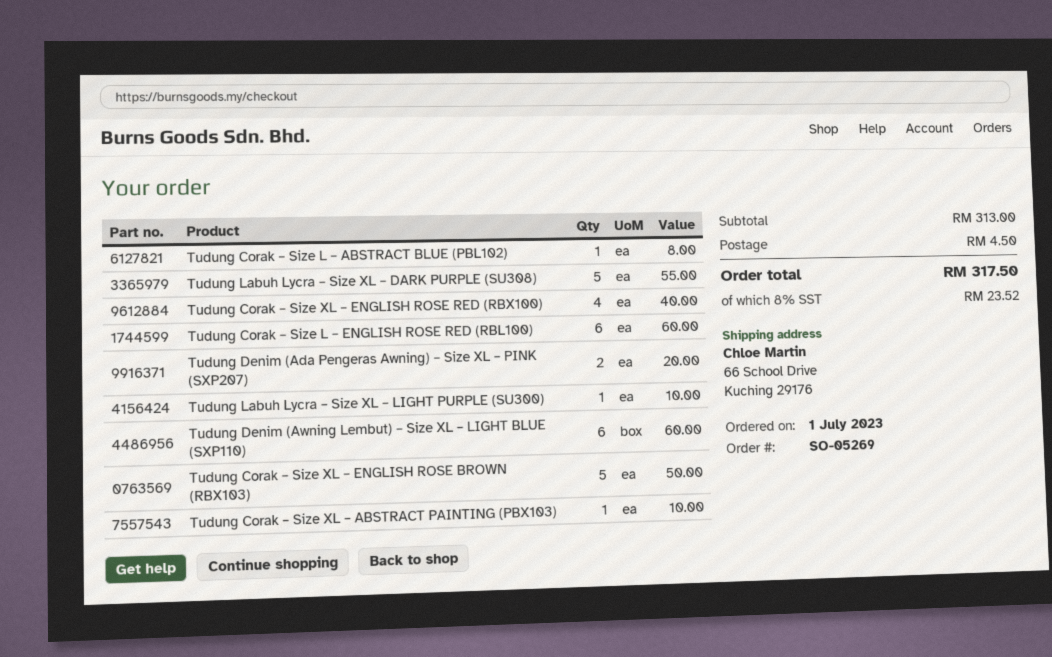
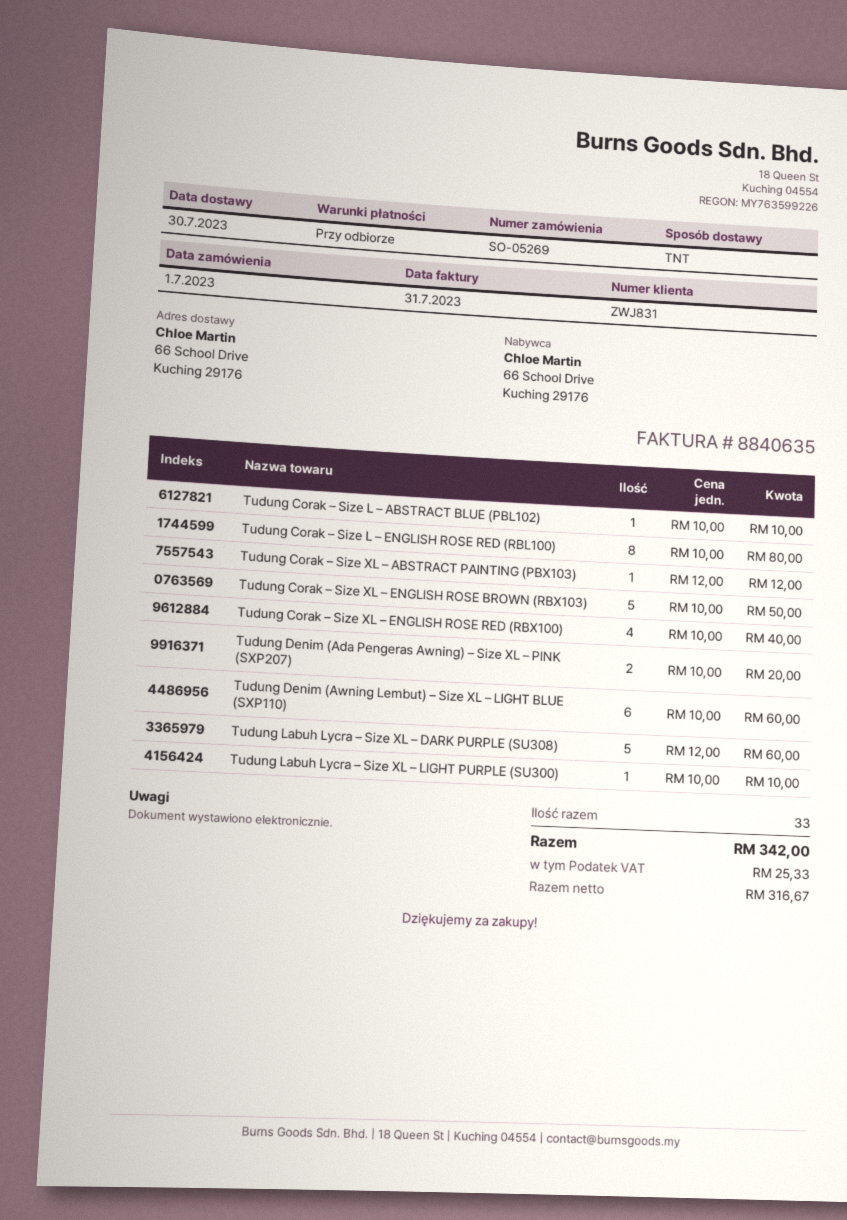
Tudung Corak – Size L – ABSTRACT BLUE (PBL102): 1 for 8.00 -> 1 for 10.00
Tudung Labuh Lycra – Size XL – DARK PURPLE (SU308): 5 for 55.00 -> 5 for 60.00
Tudung Corak – Size L – ENGLISH ROSE RED (RBL100): 6 for 60.00 -> 8 for 80.00
Tudung Corak – Size XL – ABSTRACT PAINTING (PBX103): 1 for 10.00 -> 1 for 12.00
shipping: 4.50 -> none
tax: 23.52 -> 25.33
total: 317.50 -> 342.00

